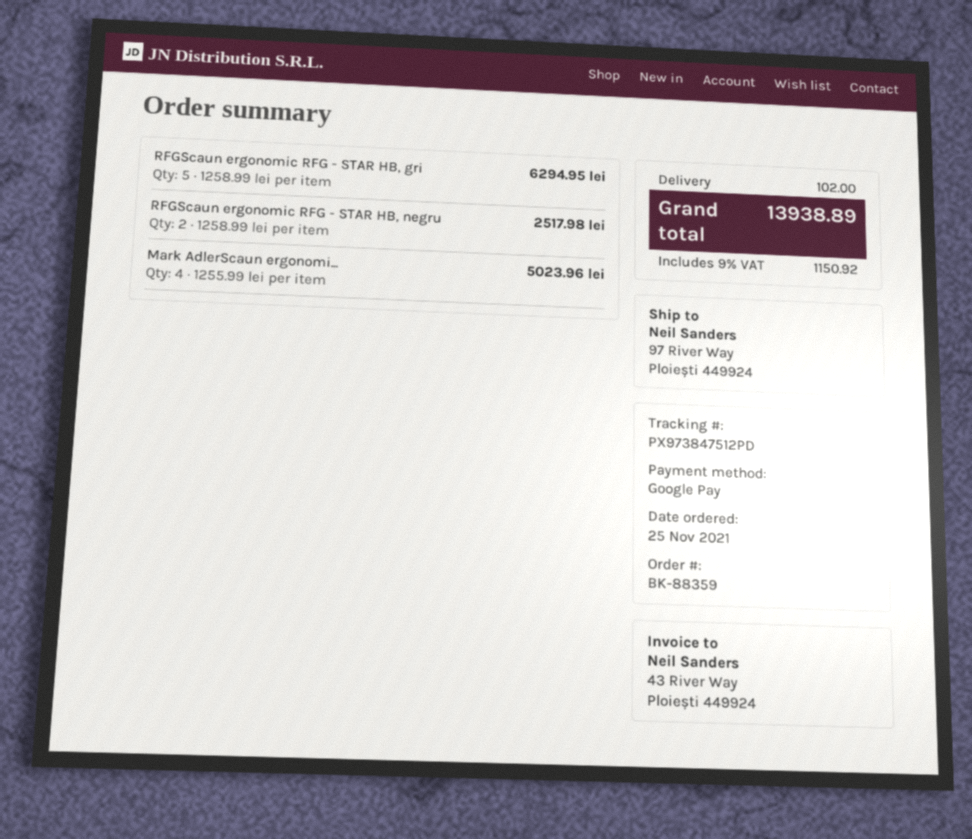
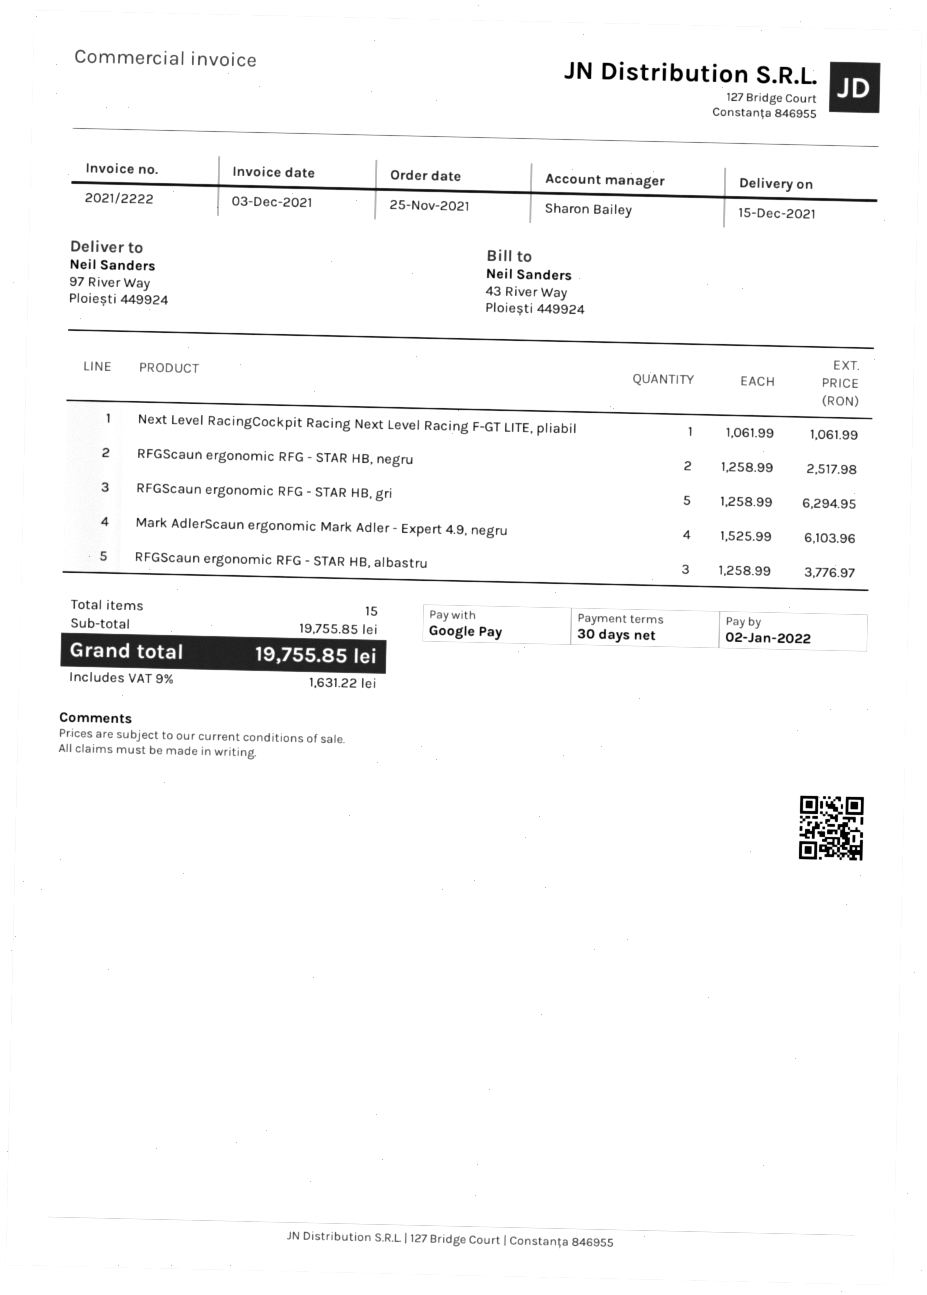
Mark AdlerScaun ergonomi...: 4 x 1255.99 = 5023.96 -> 4 x 1525.99 = 6103.96
Next Level RacingCockpit Racing Next Level Racing F-GT LITE, pliabil: none -> 1 x 1061.99 = 1061.99
RFGScaun ergonomic RFG - STAR HB, albastru: none -> 3 x 1258.99 = 3776.97
shipping: 102.00 -> none
tax: 9% = 1150.92 -> 9% = 1631.22
total: 13938.89 -> 19755.85

